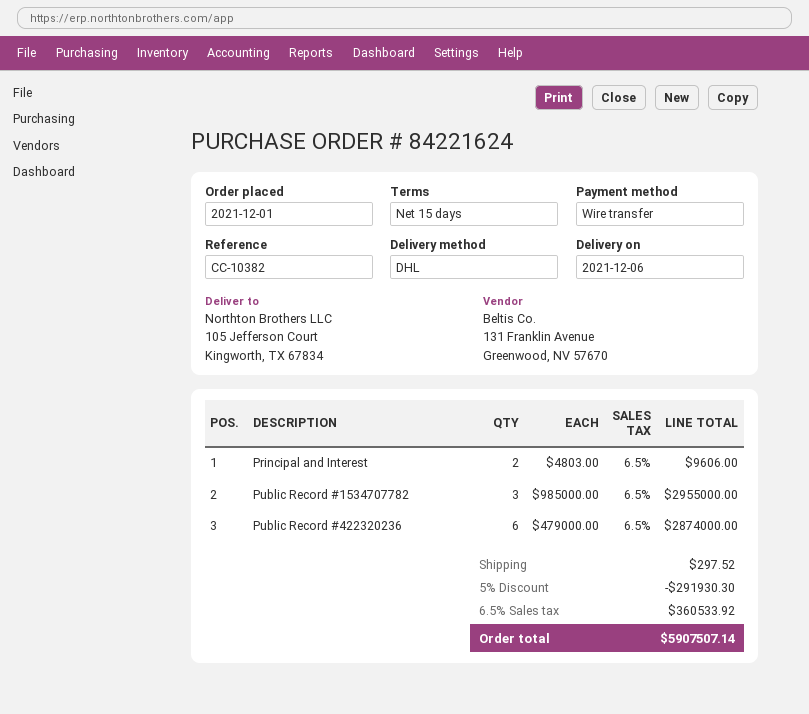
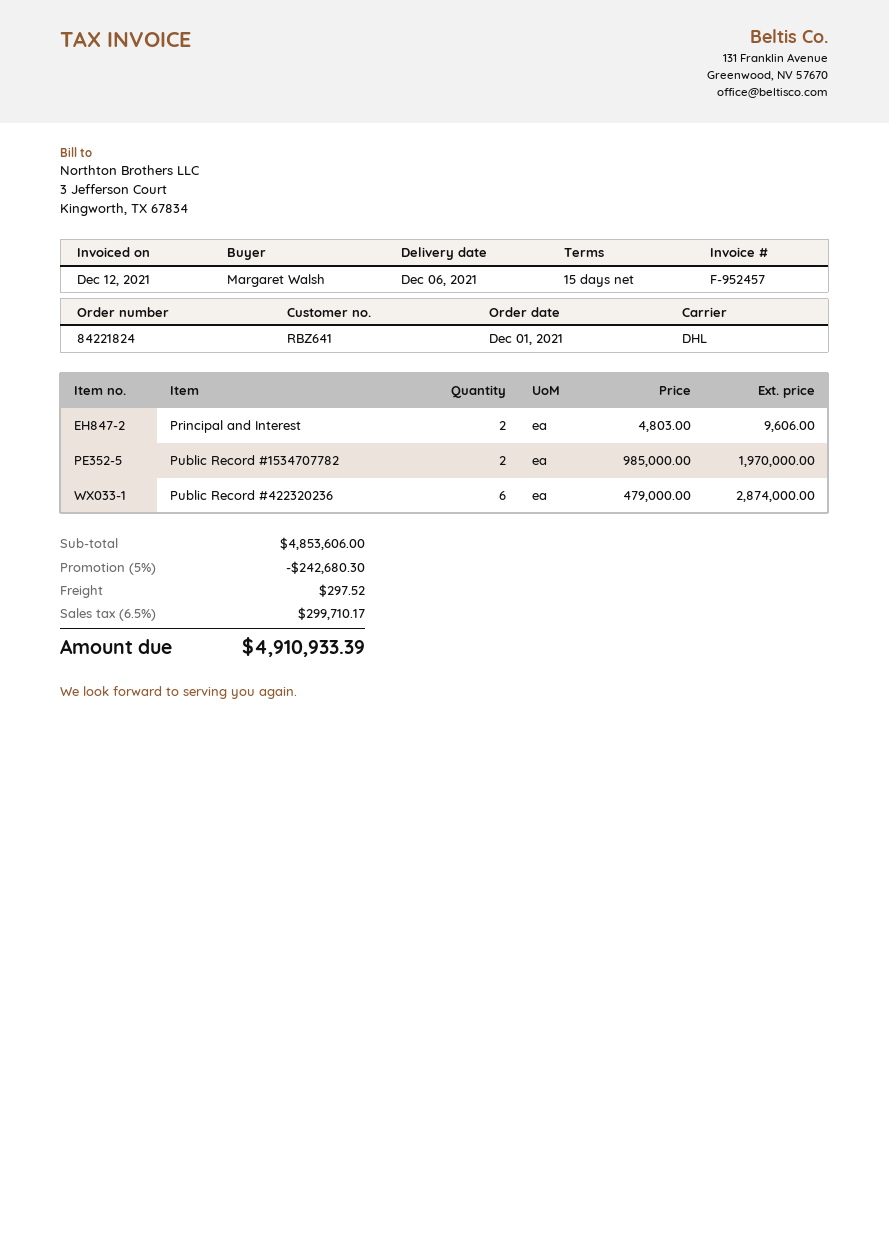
order number: 84221624 -> 84221824
Public Record #1534707782: 3 x 985000.00 = 2955000.00 -> 2 x 985000.00 = 1970000.00
discount: 5% = 291930.30 -> 5% = 242680.30
tax: 6.5% = 360533.92 -> 6.5% = 299710.17
total: 5907507.14 -> 4910933.39

